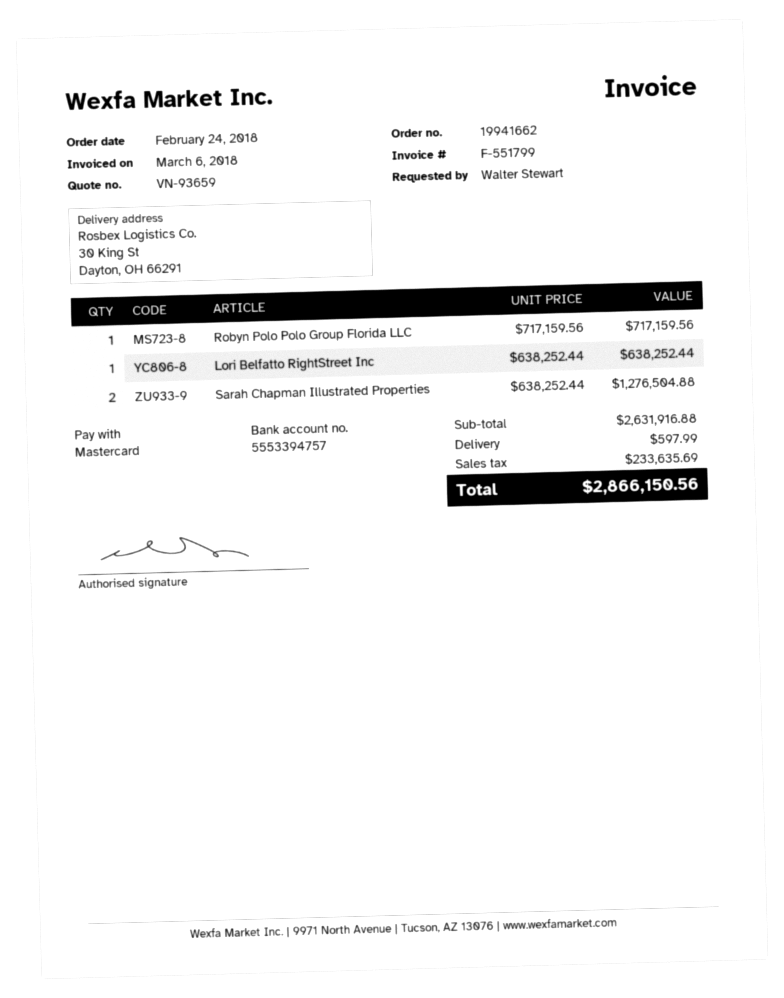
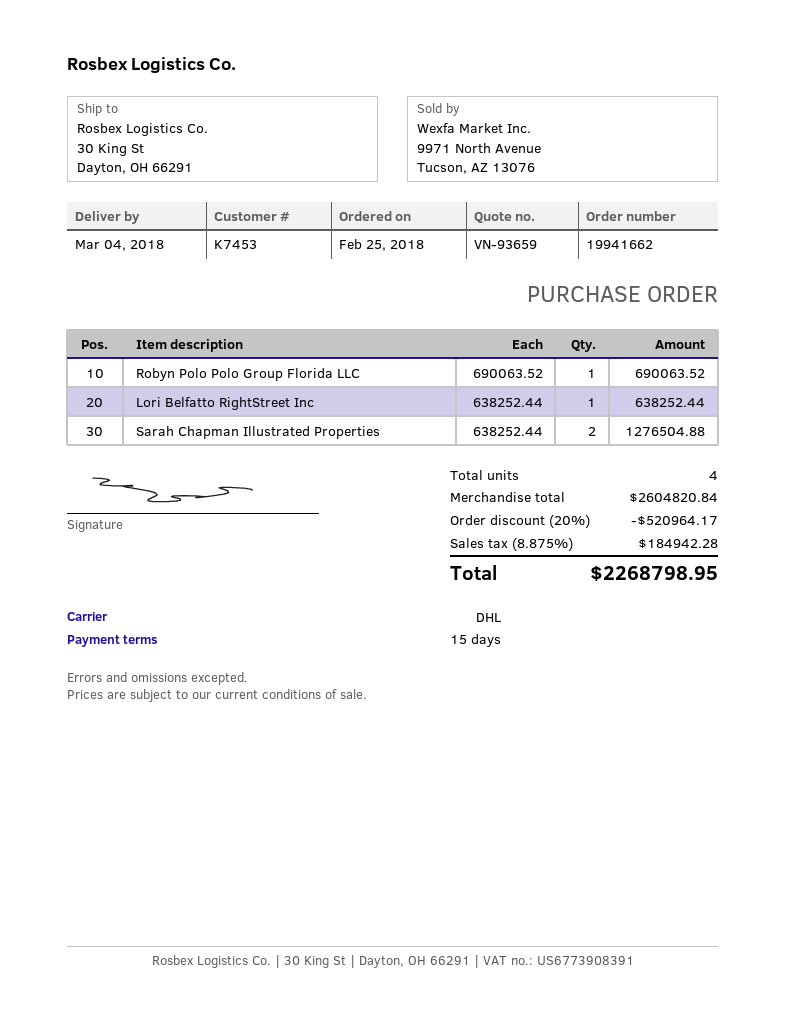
order date: 2018-02-24 -> 2018-02-25
Robyn Polo Polo Group Florida LLC: 1 x 717159.56 = 717159.56 -> 1 x 690063.52 = 690063.52
subtotal: 2631916.88 -> 2604820.84
discount: none -> 20% = 520964.17
shipping: 597.99 -> none
tax: 233635.69 -> 184942.28
total: 2866150.56 -> 2268798.95

